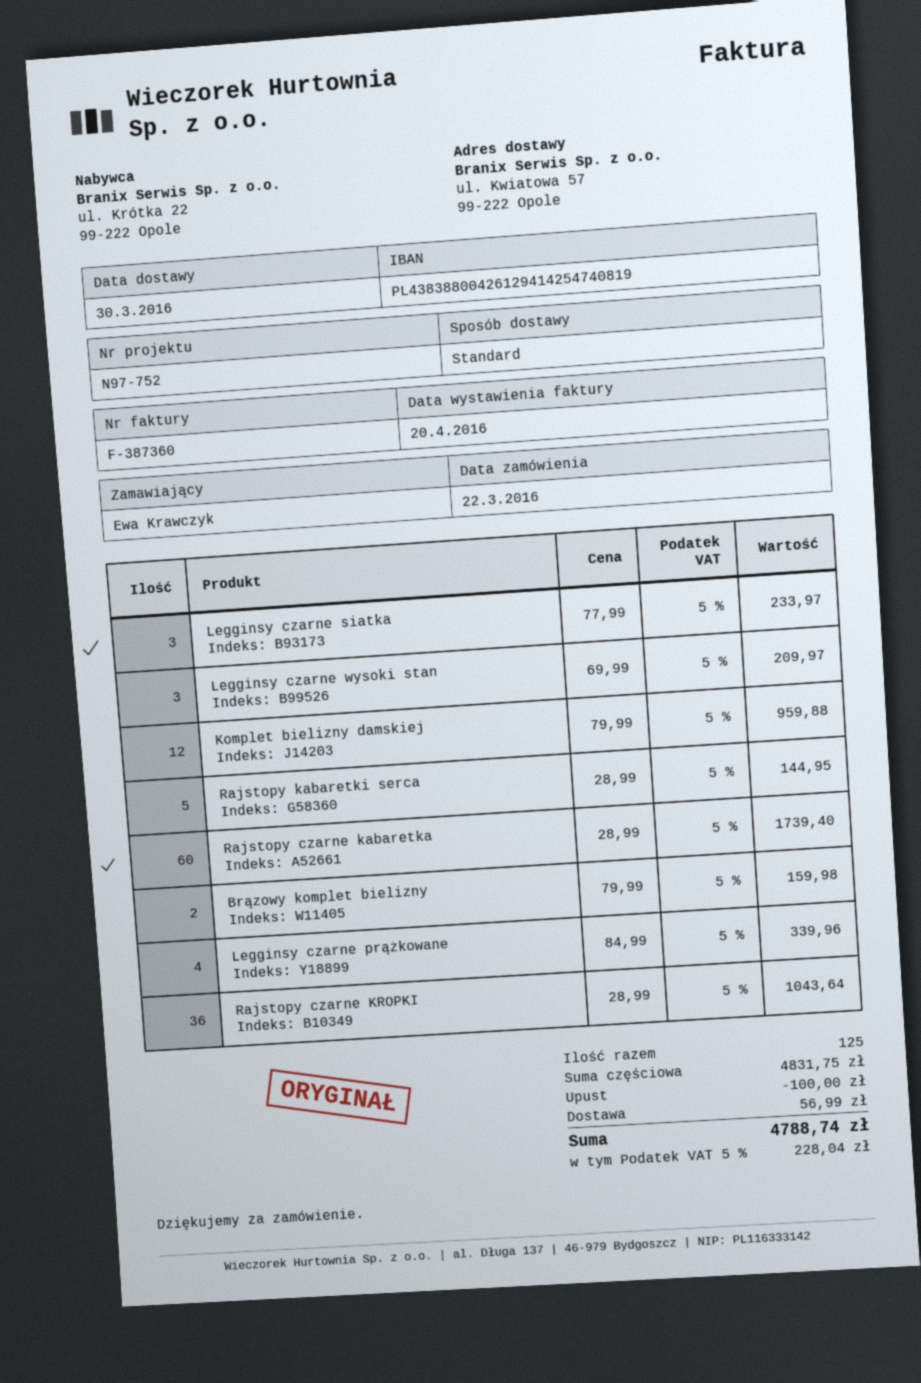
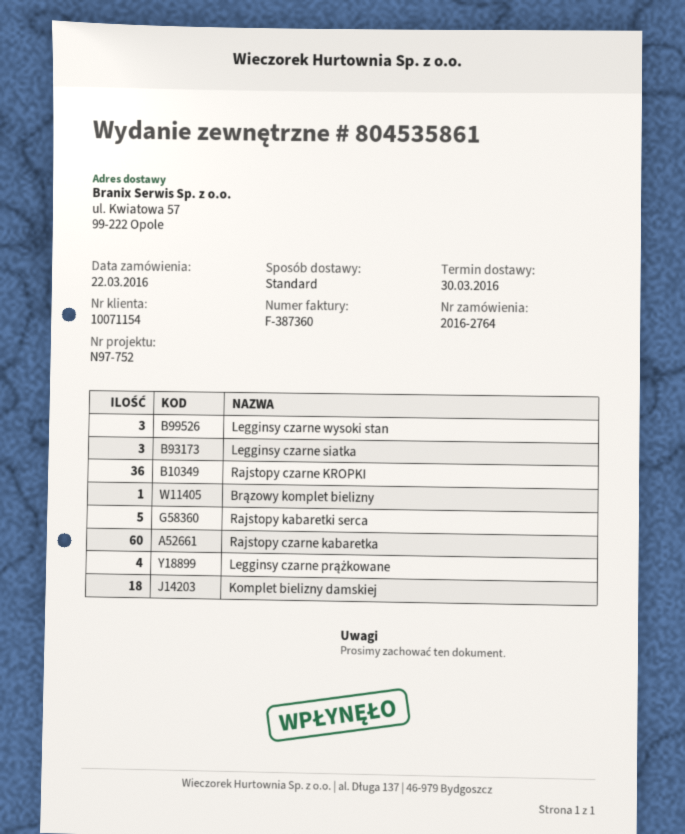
Komplet bielizny damskiej: 12 -> 18
Brązowy komplet bielizny: 2 -> 1

